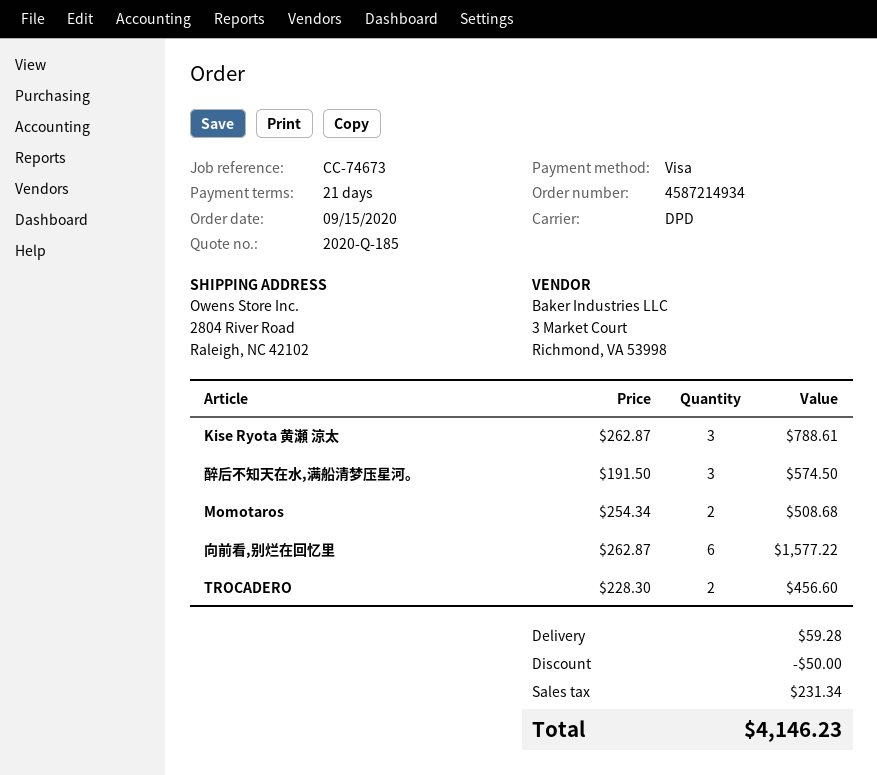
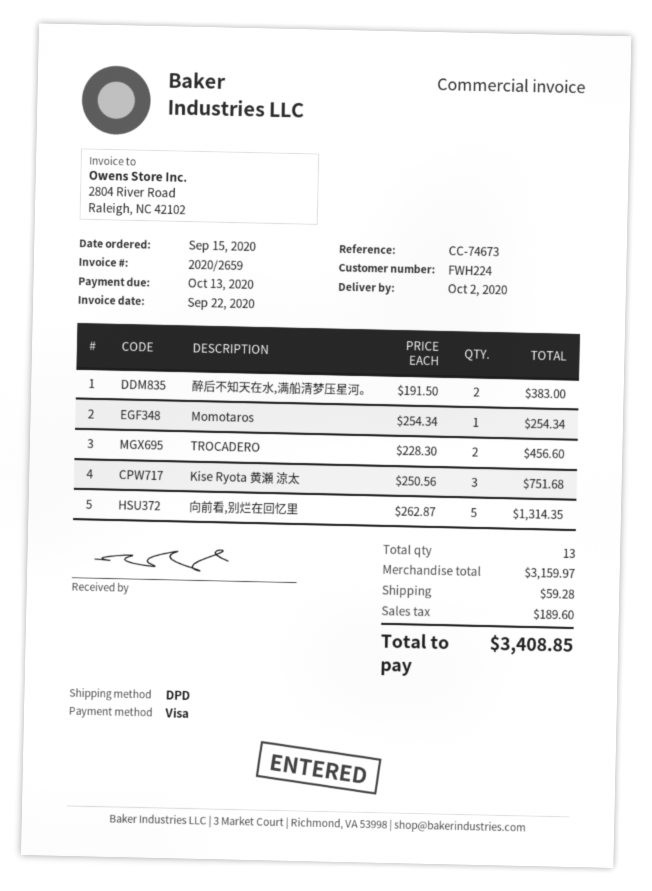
Kise Ryota 黄瀬 涼太: 3 x 262.87 = 788.61 -> 3 x 250.56 = 751.68
醉后不知天在水,满船清梦压星河。: 3 x 191.50 = 574.50 -> 2 x 191.50 = 383.00
Momotaros: 2 x 254.34 = 508.68 -> 1 x 254.34 = 254.34
向前看,别烂在回忆里: 6 x 262.87 = 1577.22 -> 5 x 262.87 = 1314.35
discount: 50.00 -> none
tax: 231.34 -> 189.60
total: 4146.23 -> 3408.85

